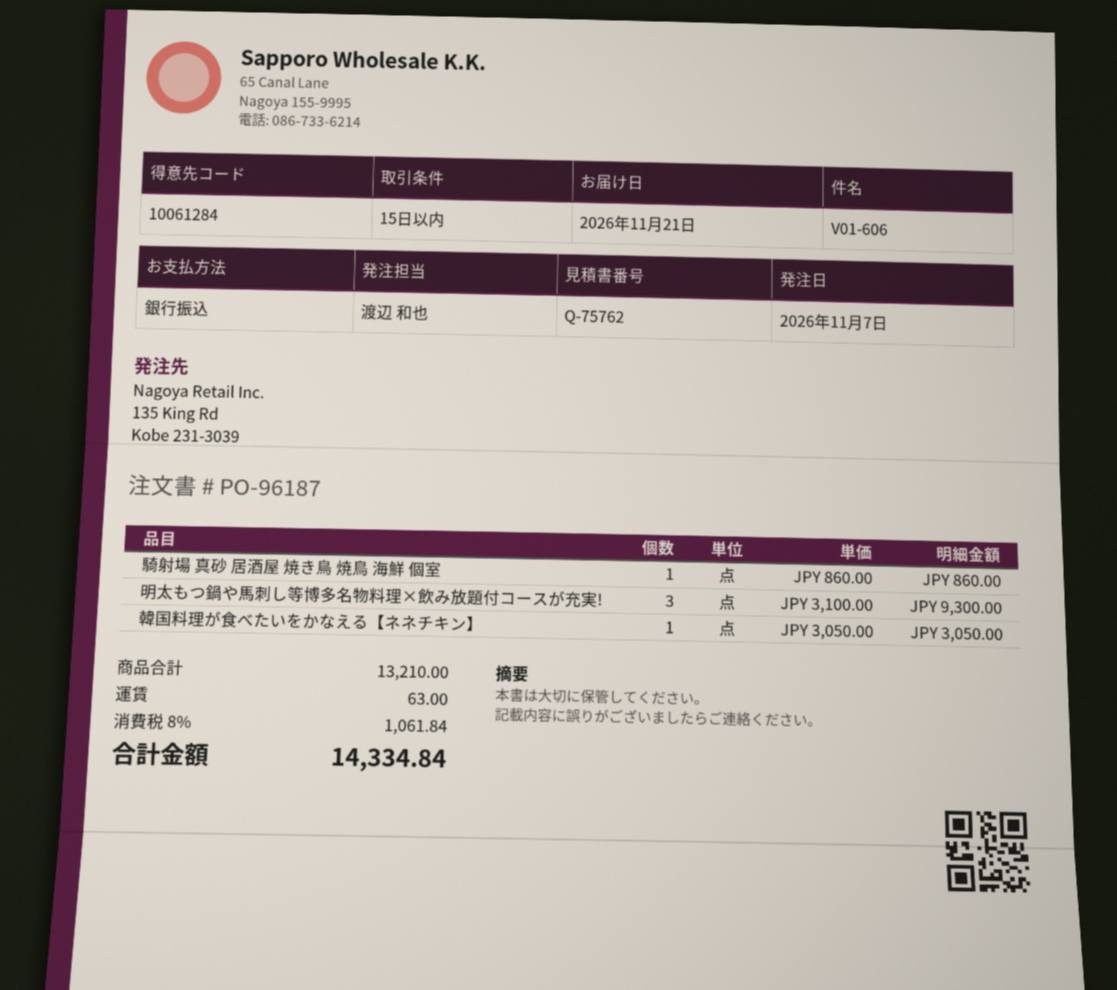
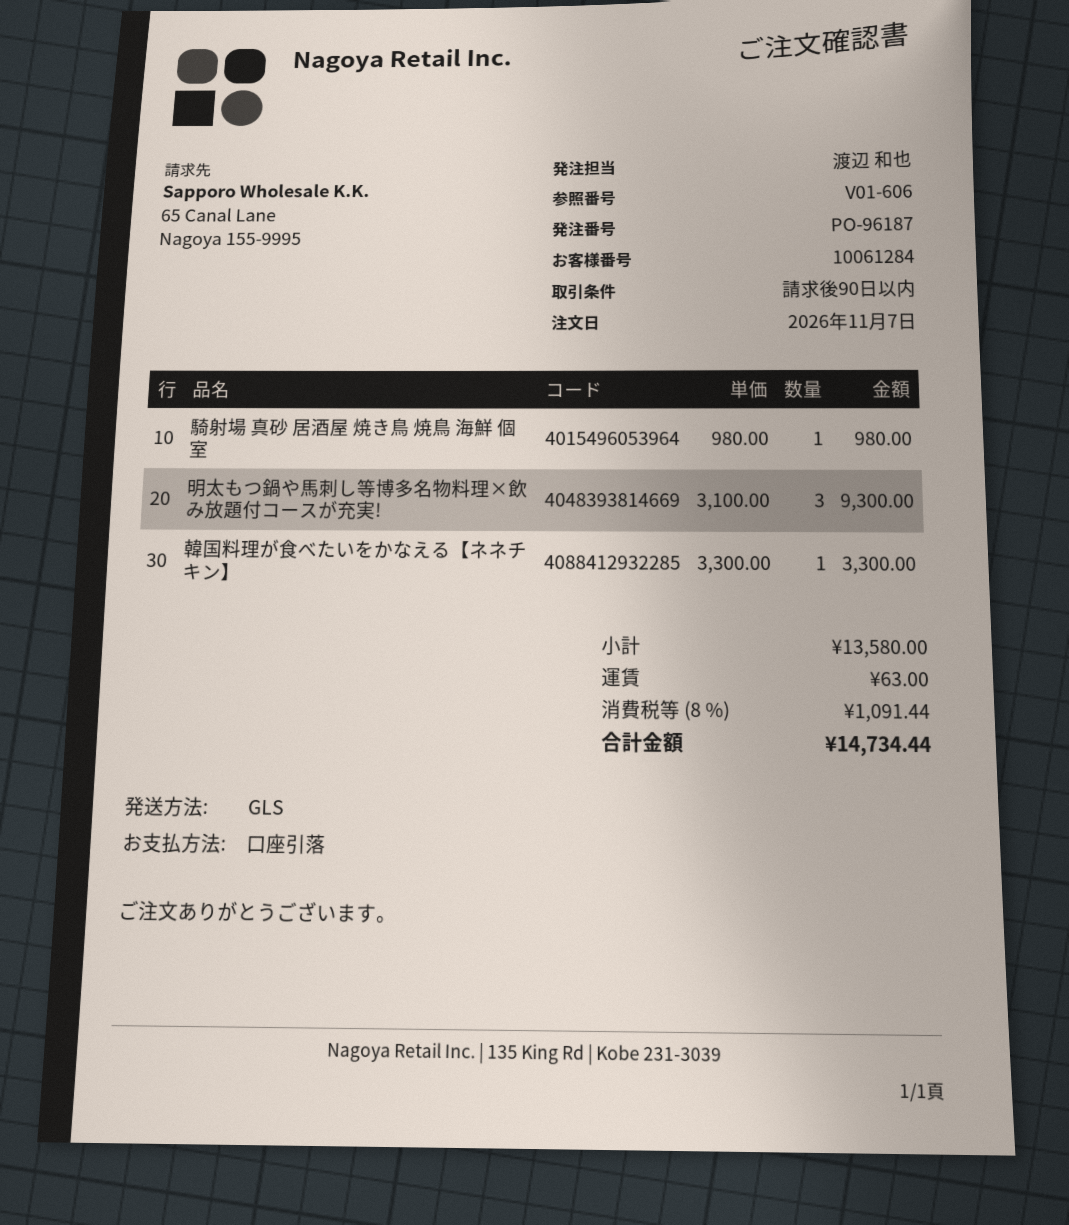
payment terms: 15 days -> 90 days
payment method: bank transfer -> direct debit
騎射場 真砂 居酒屋 焼き鳥 焼鳥 海鮮 個室: 1 x 860.00 = 860.00 -> 1 x 980.00 = 980.00
韓国料理が食べたいをかなえる【ネネチキン】: 1 x 3050.00 = 3050.00 -> 1 x 3300.00 = 3300.00
subtotal: 13210.00 -> 13580.00
tax: 8% = 1061.84 -> 8% = 1091.44
total: 14334.84 -> 14734.44

